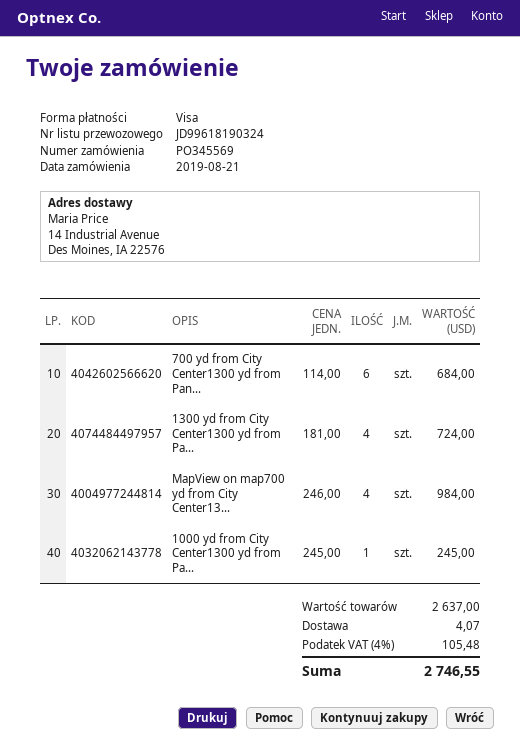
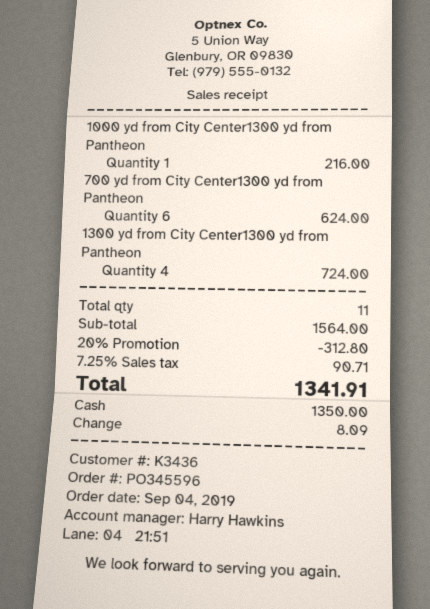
order number: PO345569 -> PO345596
order date: 2019-08-21 -> 2019-09-04
payment method: Visa -> cash
700 yd from City Center1300 yd from Pan...: 6 for 684.00 -> 6 for 624.00
MapView on map700 yd from City Center13...: 4 for 984.00 -> none
1000 yd from City Center1300 yd from Pa...: 1 for 245.00 -> 1 for 216.00
subtotal: 2637.00 -> 1564.00
discount: none -> 20% = 312.80
shipping: 4.07 -> none
tax: 4% = 105.48 -> 7.25% = 90.71
total: 2746.55 -> 1341.91

